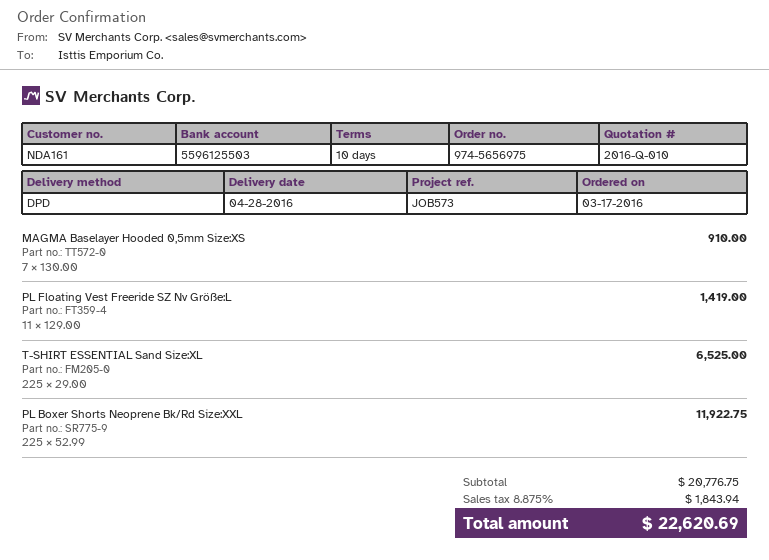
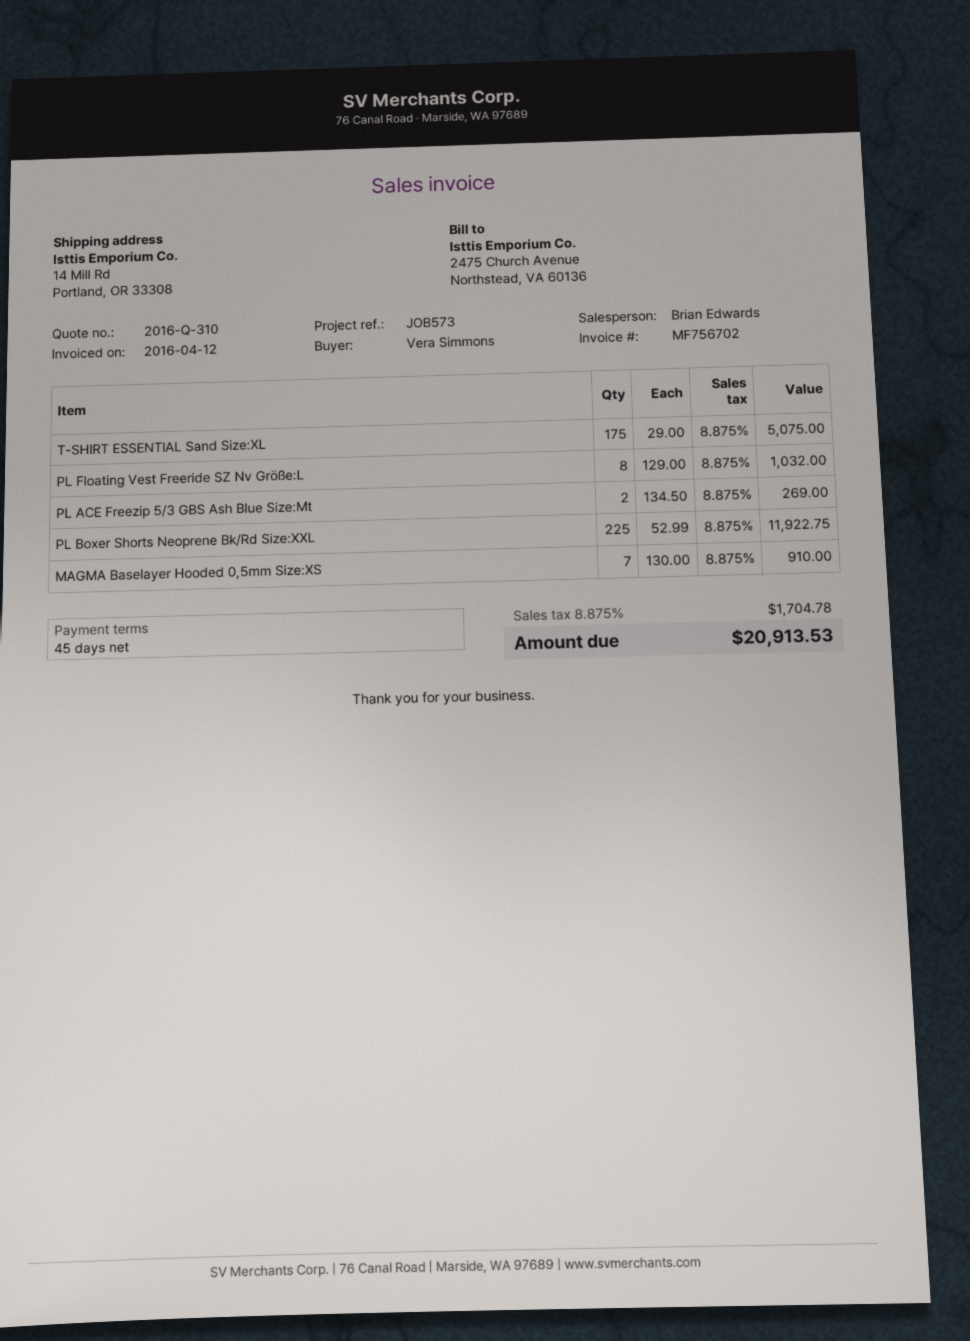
quote number: 2016-Q-010 -> 2016-Q-310
payment terms: 10 days -> 45 days
PL Floating Vest Freeride SZ Nv Größe:L: 11 x 129.00 = 1419.00 -> 8 x 129.00 = 1032.00
T-SHIRT ESSENTIAL Sand Size:XL: 225 x 29.00 = 6525.00 -> 175 x 29.00 = 5075.00
PL ACE Freezip 5/3 GBS Ash Blue Size:Mt: none -> 2 x 134.50 = 269.00
tax: 8.875% = 1843.94 -> 8.875% = 1704.78
total: 22620.69 -> 20913.53

